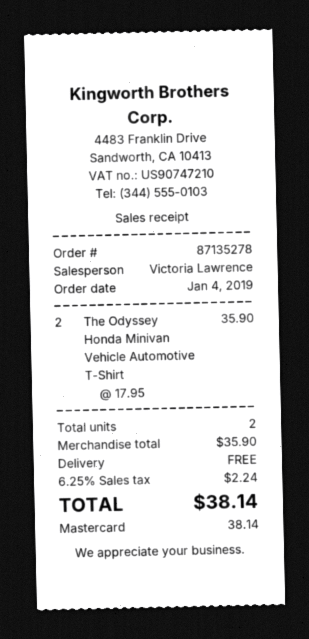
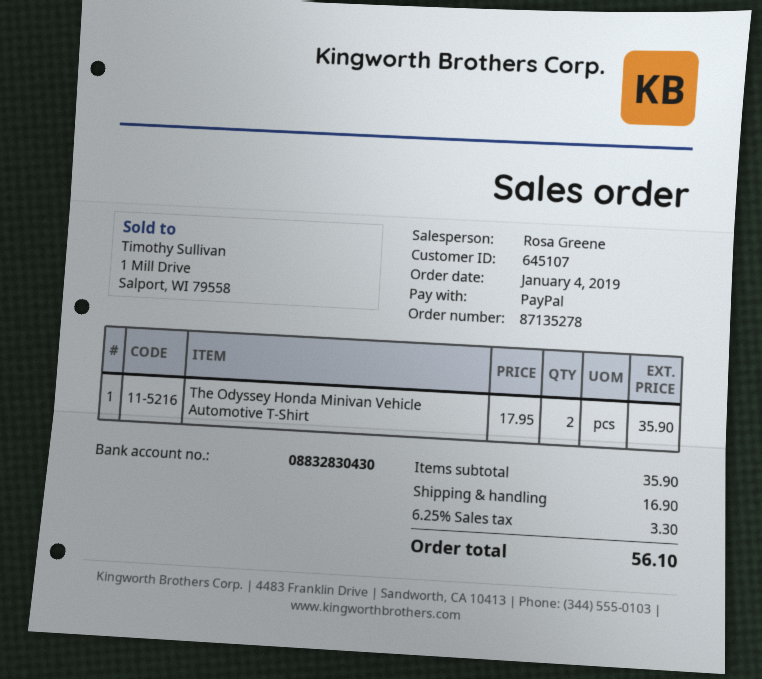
sales rep: Victoria Lawrence -> Rosa Greene
payment method: Mastercard -> PayPal
shipping: 0.00 -> 16.90
tax: 6.25% = 2.24 -> 6.25% = 3.30
total: 38.14 -> 56.10

